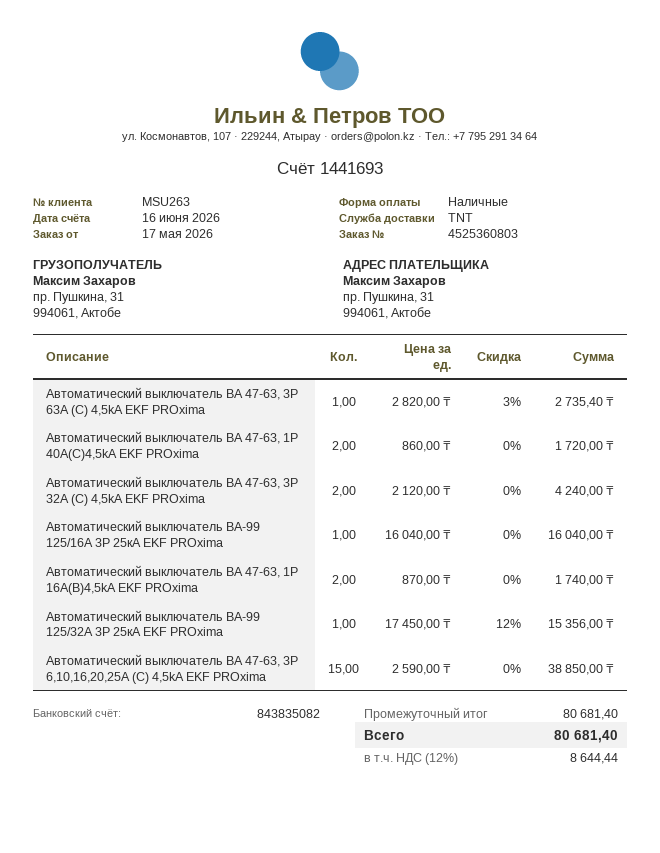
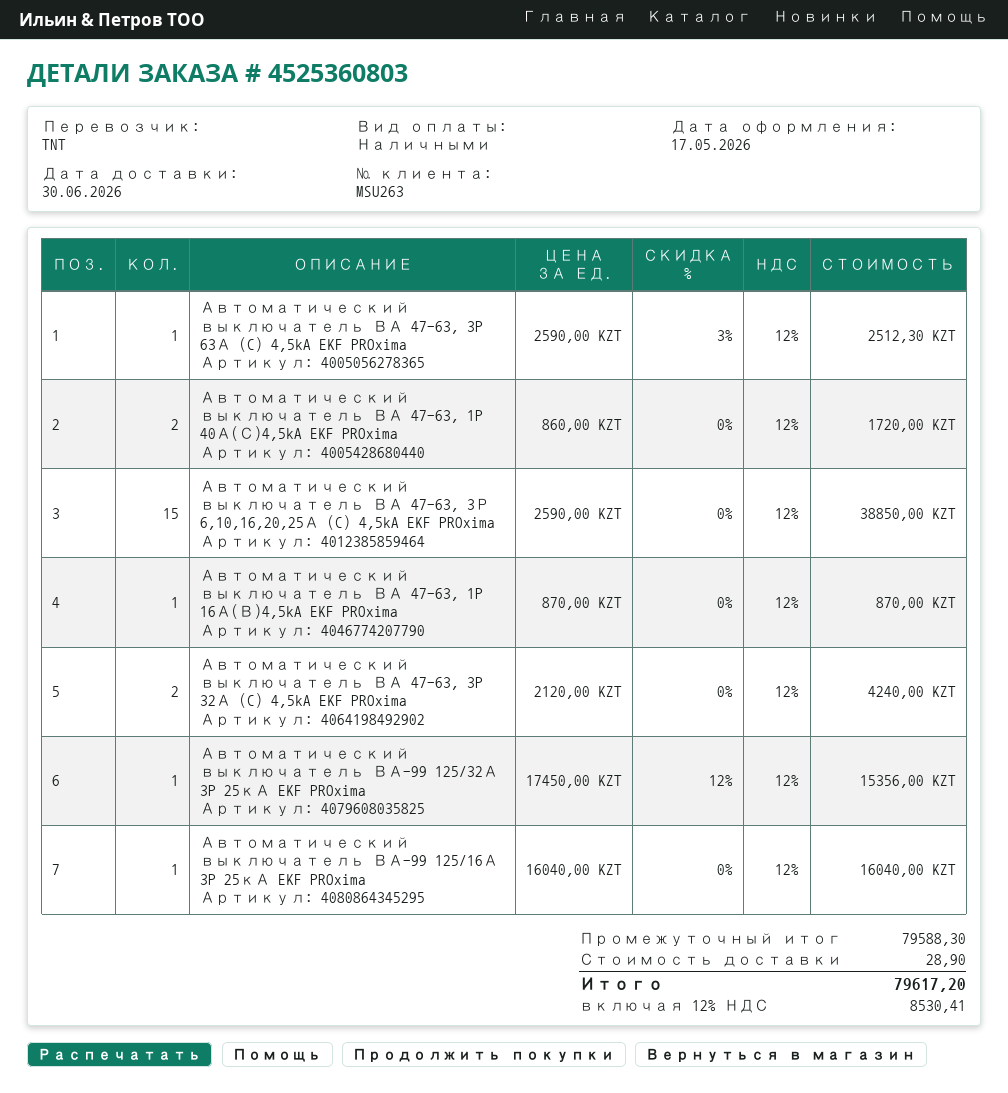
Автоматический выключатель ВА 47-63, 3P 63А (C) 4,5kA EKF PROxima: 1 x 2820.00 - 3% = 2735.40 -> 1 x 2590.00 - 3% = 2512.30
Автоматический выключатель ВА 47-63, 1P 16А(В)4,5kA EKF PROxima: 2 x 870.00 = 1740.00 -> 1 x 870.00 = 870.00
subtotal: 80681.40 -> 79588.30
shipping: none -> 28.90
tax: 12% = 8644.44 -> 12% = 8530.41
total: 80681.40 -> 79617.20

